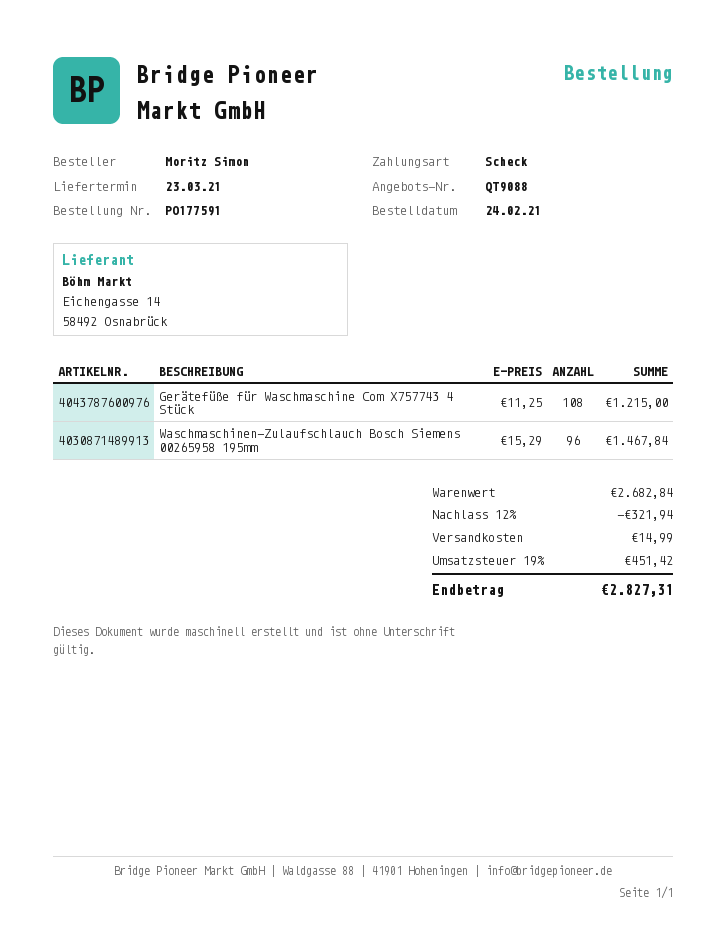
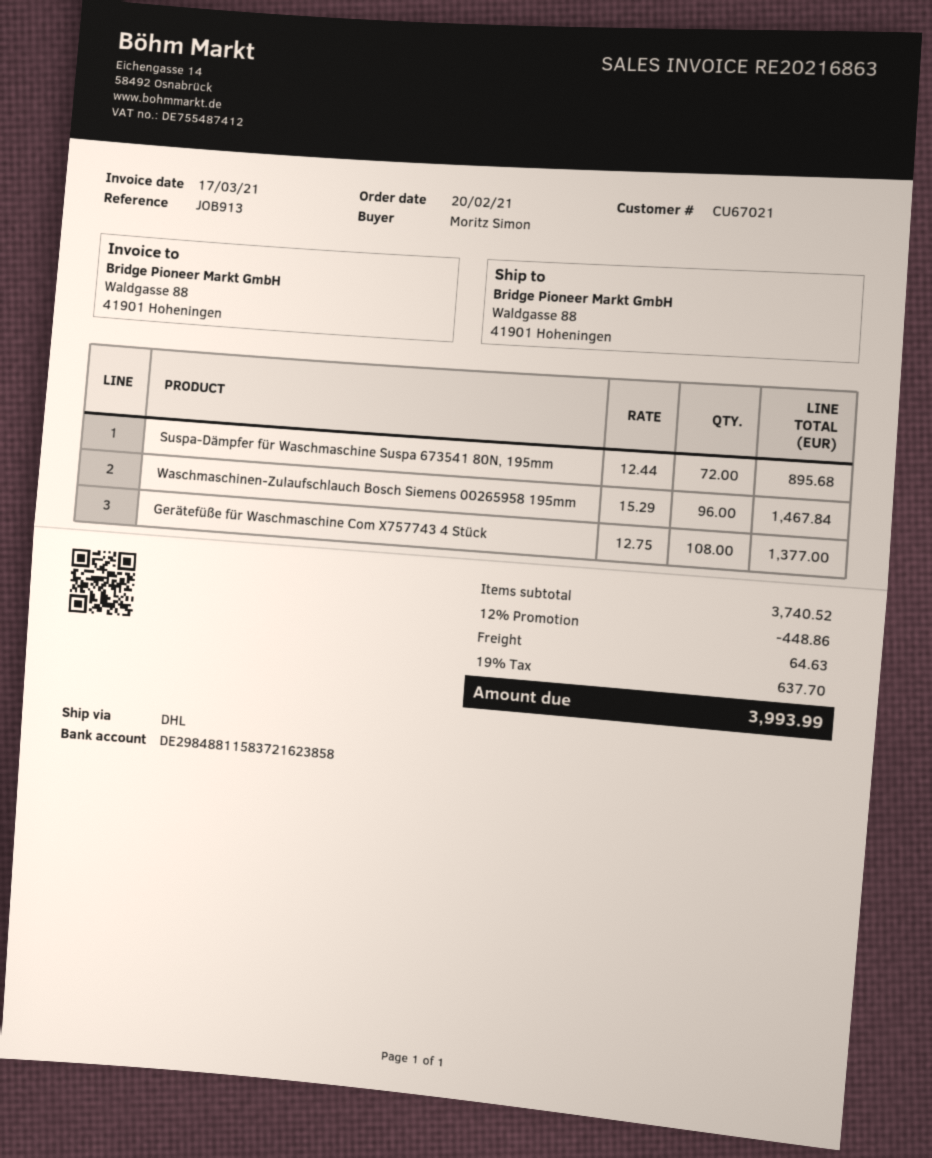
order date: 2021-02-24 -> 2021-02-20
Gerätefüße für Waschmaschine Com X757743 4 Stück: 108 x 11.25 = 1215.00 -> 108 x 12.75 = 1377.00
Suspa-Dämpfer für Waschmaschine Suspa 673541 80N, 195mm: none -> 72 x 12.44 = 895.68
subtotal: 2682.84 -> 3740.52
discount: 12% = 321.94 -> 12% = 448.86
shipping: 14.99 -> 64.63
tax: 19% = 451.42 -> 19% = 637.70
total: 2827.31 -> 3993.99

